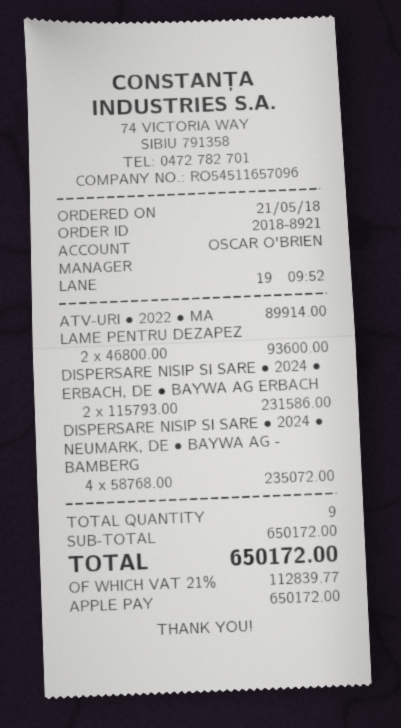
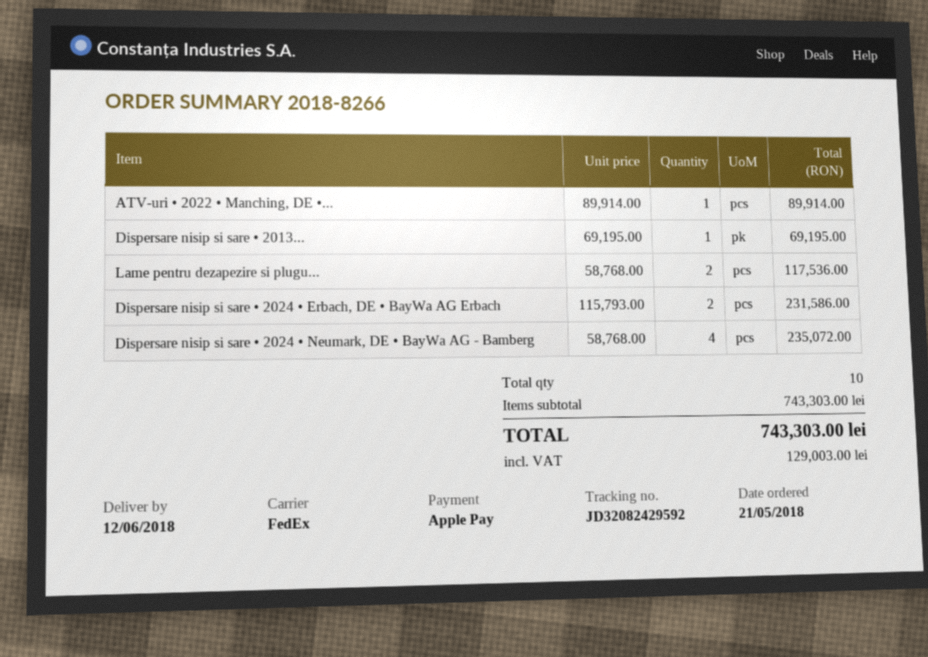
order number: 2018-8921 -> 2018-8266
LAME PENTRU DEZAPEZ: 2 x 46800.00 = 93600.00 -> 2 x 58768.00 = 117536.00
Dispersare nisip si sare • 2013...: none -> 1 x 69195.00 = 69195.00
total quantity: 9 -> 10
subtotal: 650172.00 -> 743303.00
tax: 112839.77 -> 129003.00
total: 650172.00 -> 743303.00

